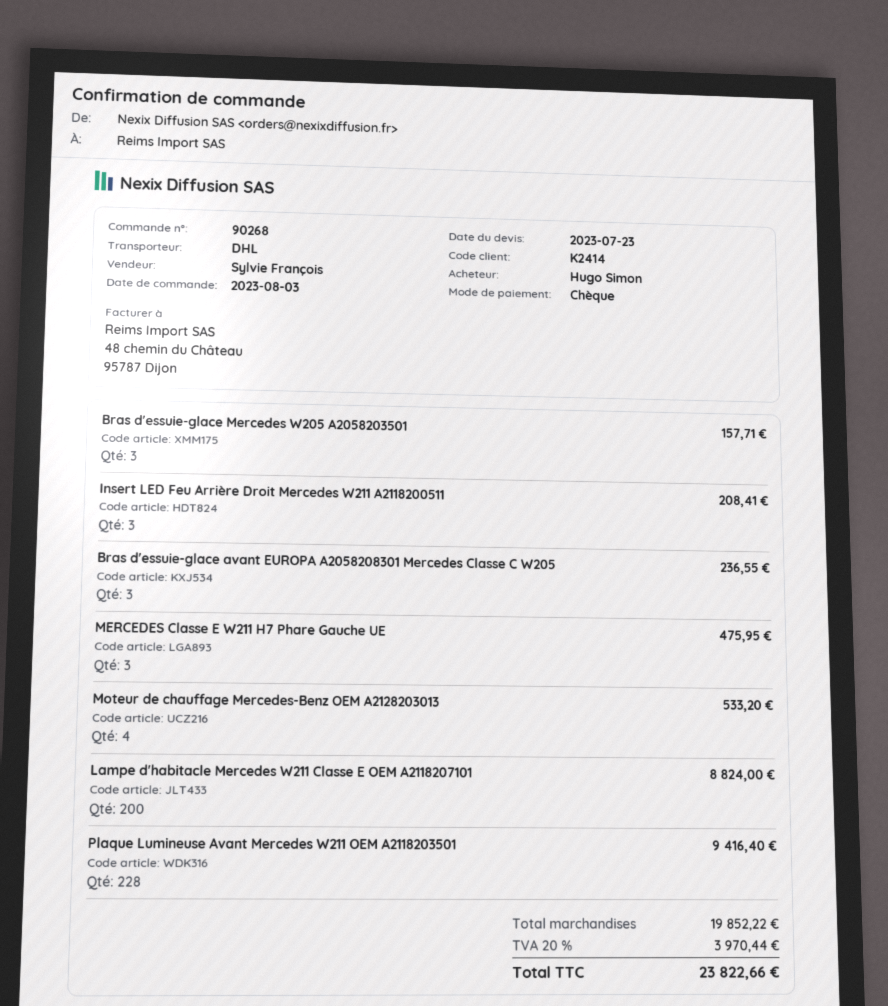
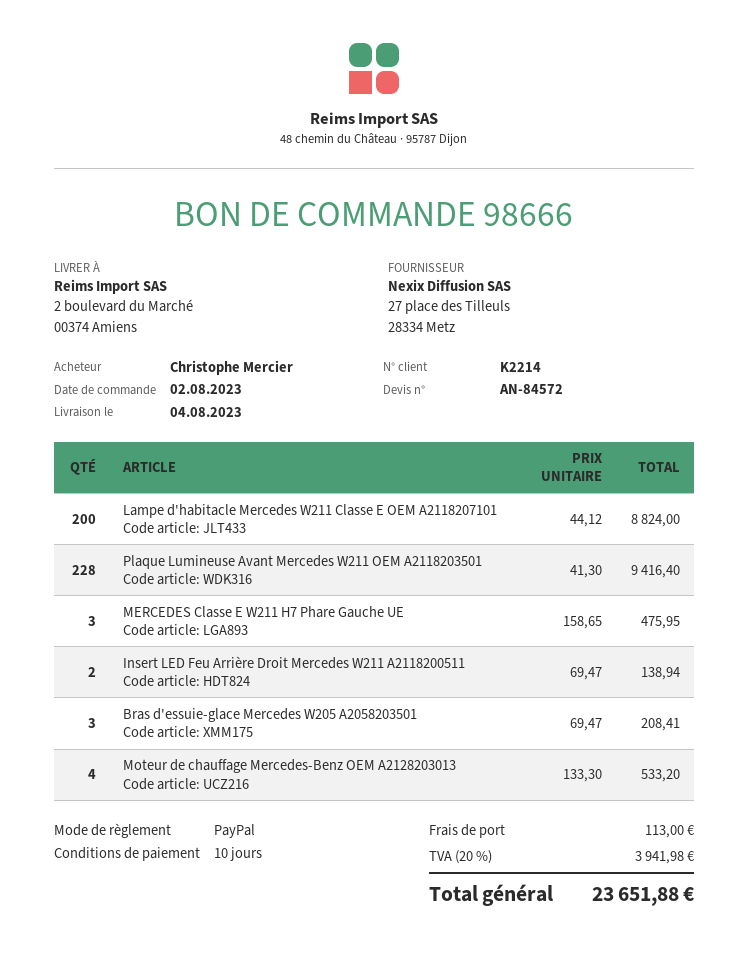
order number: 90268 -> 98666
order date: 2023-08-03 -> 2023-08-02
customer number: K2414 -> K2214
ordered by: Hugo Simon -> Christophe Mercier
payment method: cheque -> PayPal
Bras d'essuie-glace Mercedes W205 A2058203501: 3 for 157.71 -> 3 for 208.41
Insert LED Feu Arrière Droit Mercedes W211 A2118200511: 3 for 208.41 -> 2 for 138.94
Bras d'essuie-glace avant EUROPA A2058208301 Mercedes Classe C W205: 3 for 236.55 -> none
shipping: none -> 113.00
tax: 20% = 3970.44 -> 20% = 3941.98
total: 23822.66 -> 23651.88

